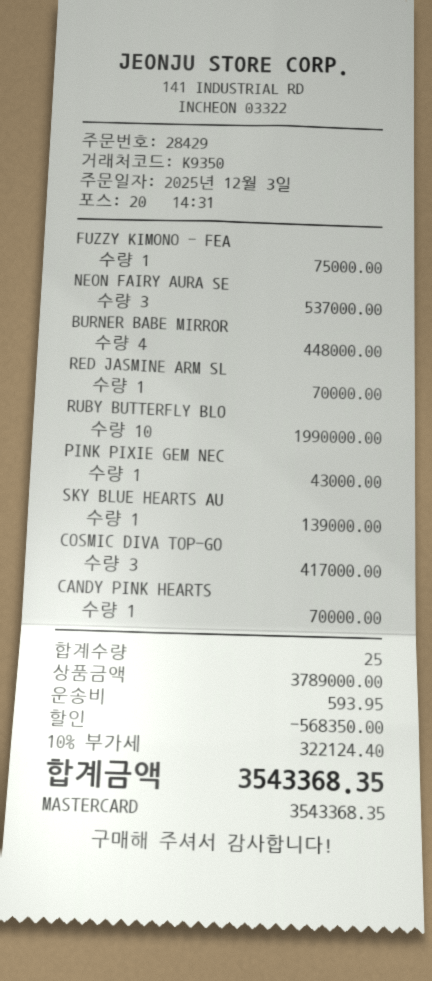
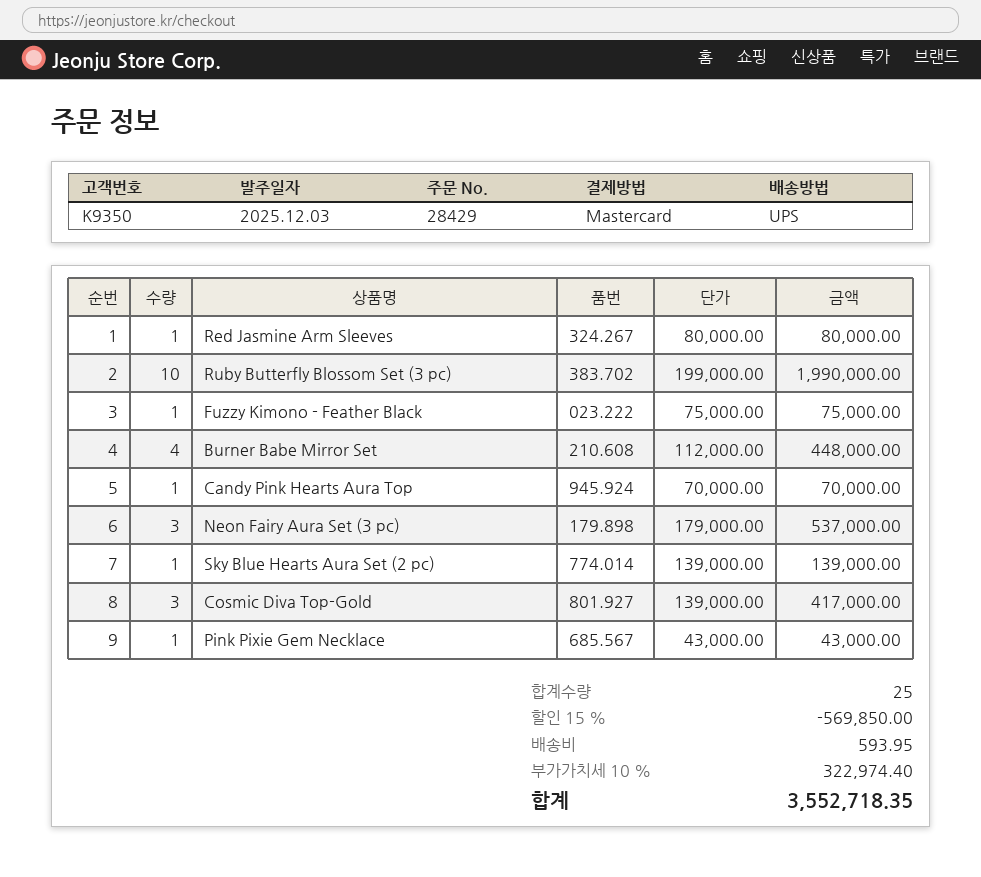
RED JASMINE ARM SL: 1 for 70000.00 -> 1 for 80000.00
discount: 568350.00 -> 569850.00
tax: 10% = 322124.40 -> 10% = 322974.40
total: 3543368.35 -> 3552718.35

